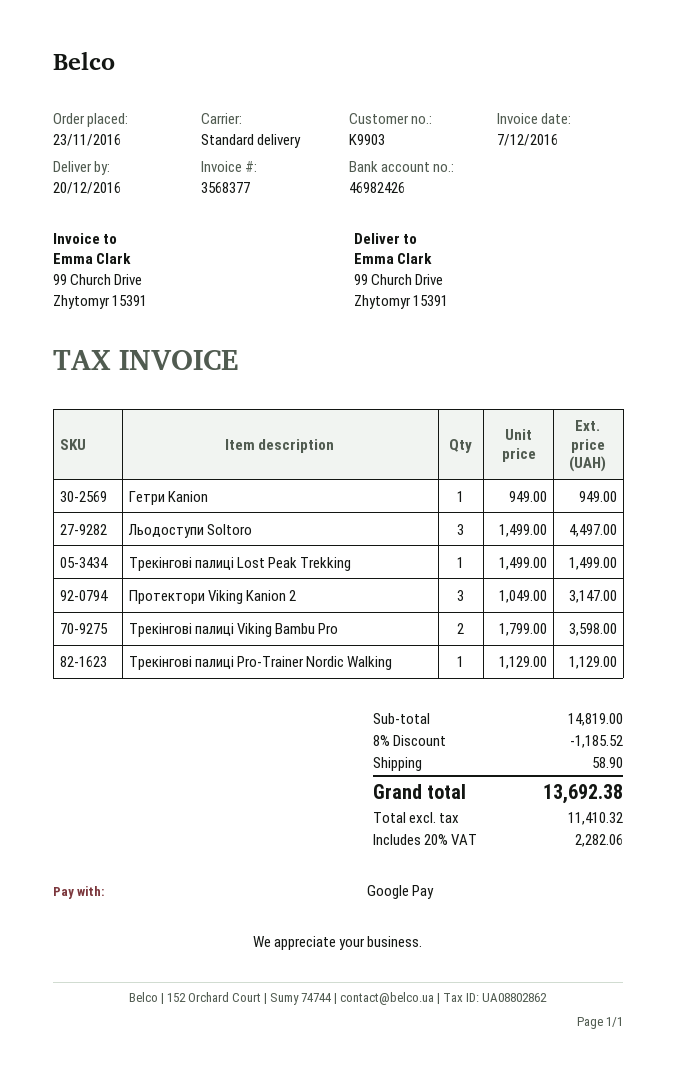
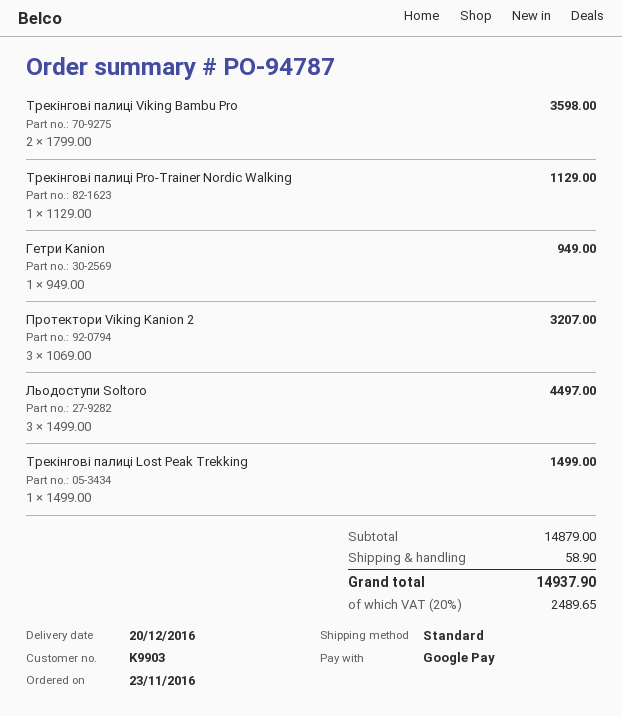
Протектори Viking Kanion 2: 3 x 1049.00 = 3147.00 -> 3 x 1069.00 = 3207.00
subtotal: 14819.00 -> 14879.00
discount: 8% = 1185.52 -> none
tax: 20% = 2282.06 -> 20% = 2489.65
total: 13692.38 -> 14937.90

